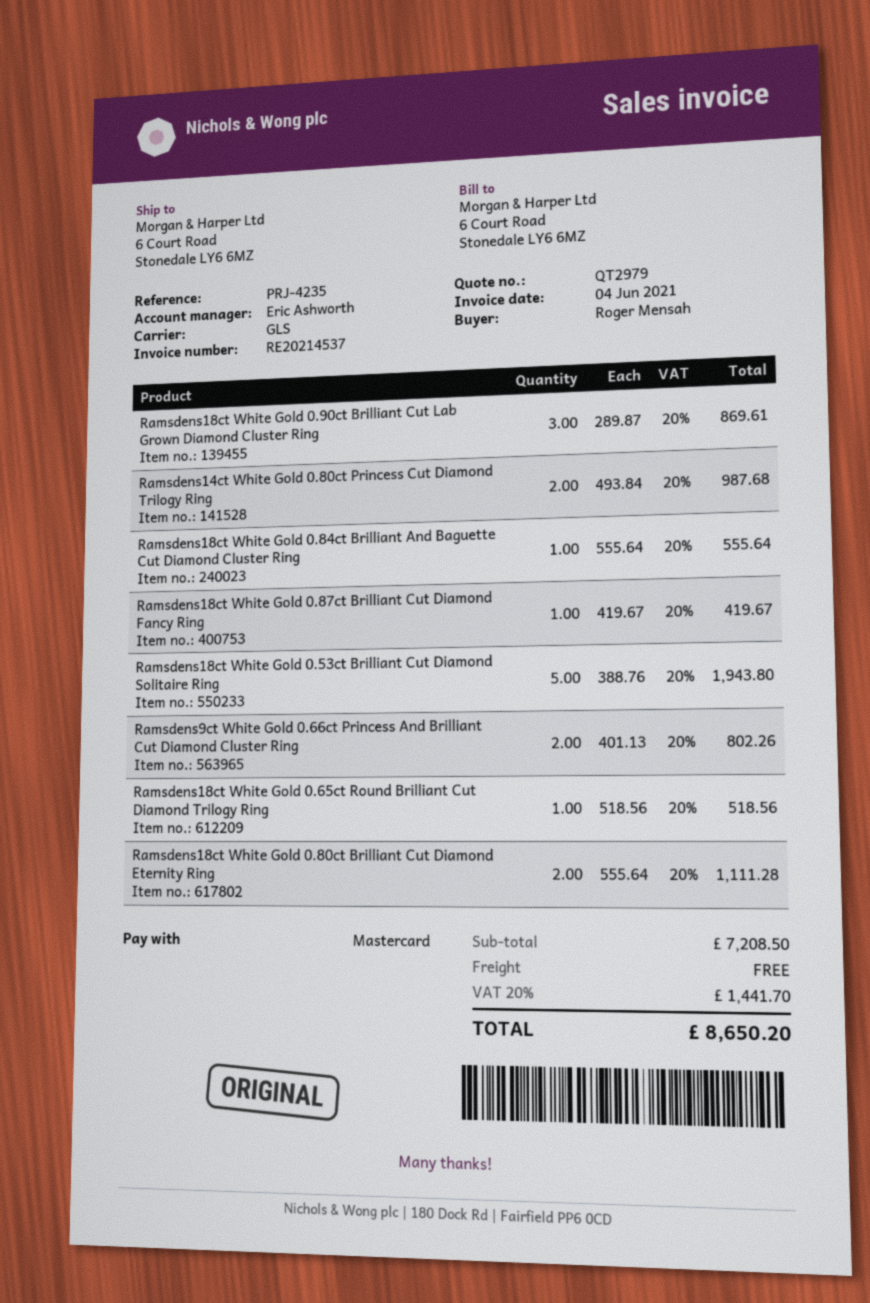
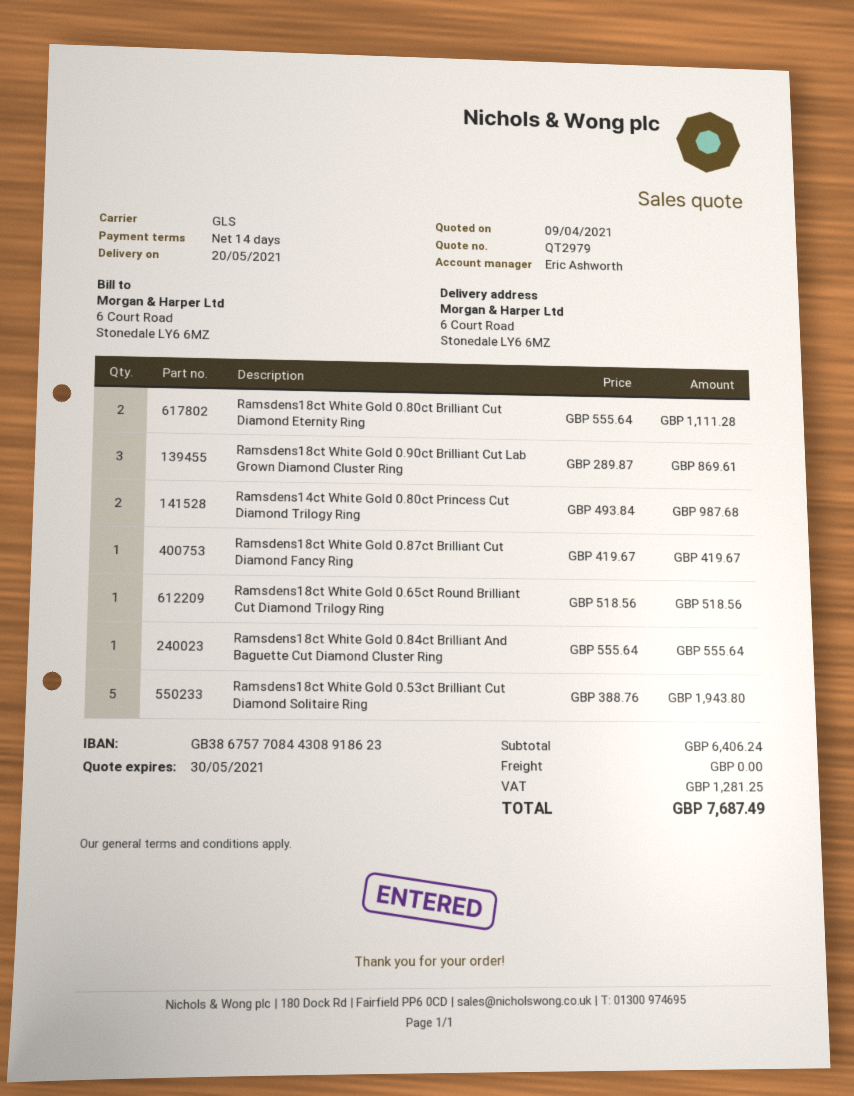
Ramsdens9ct White Gold 0.66ct Princess And Brilliant Cut Diamond Cluster Ring: 2 x 401.13 = 802.26 -> none
subtotal: 7208.50 -> 6406.24
tax: 1441.70 -> 1281.25
total: 8650.20 -> 7687.49

